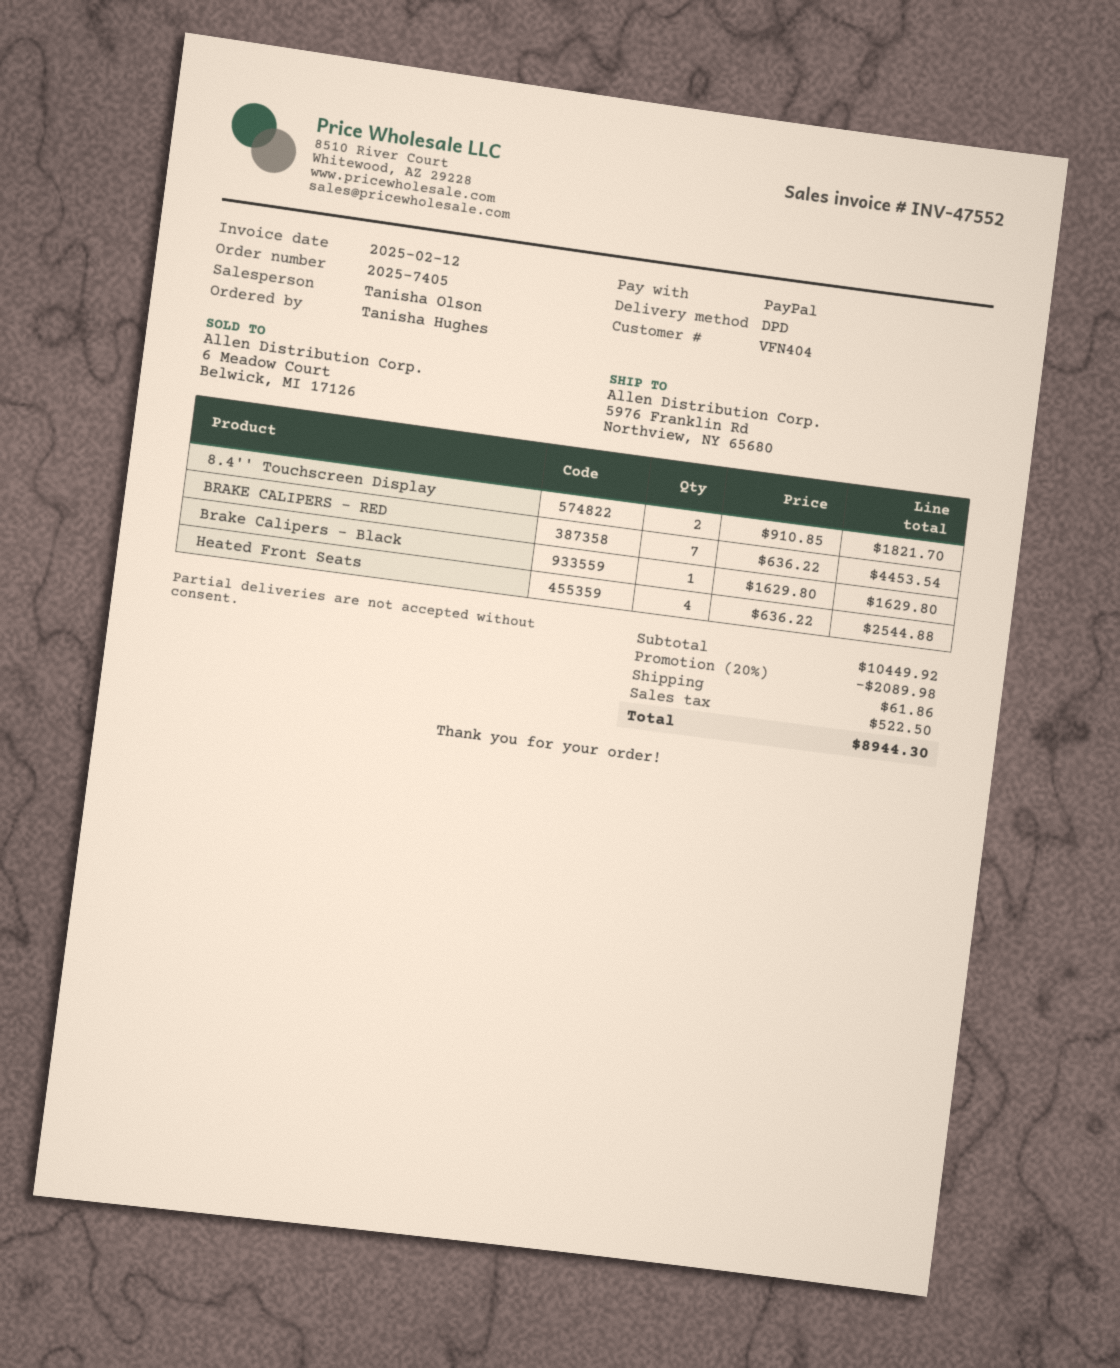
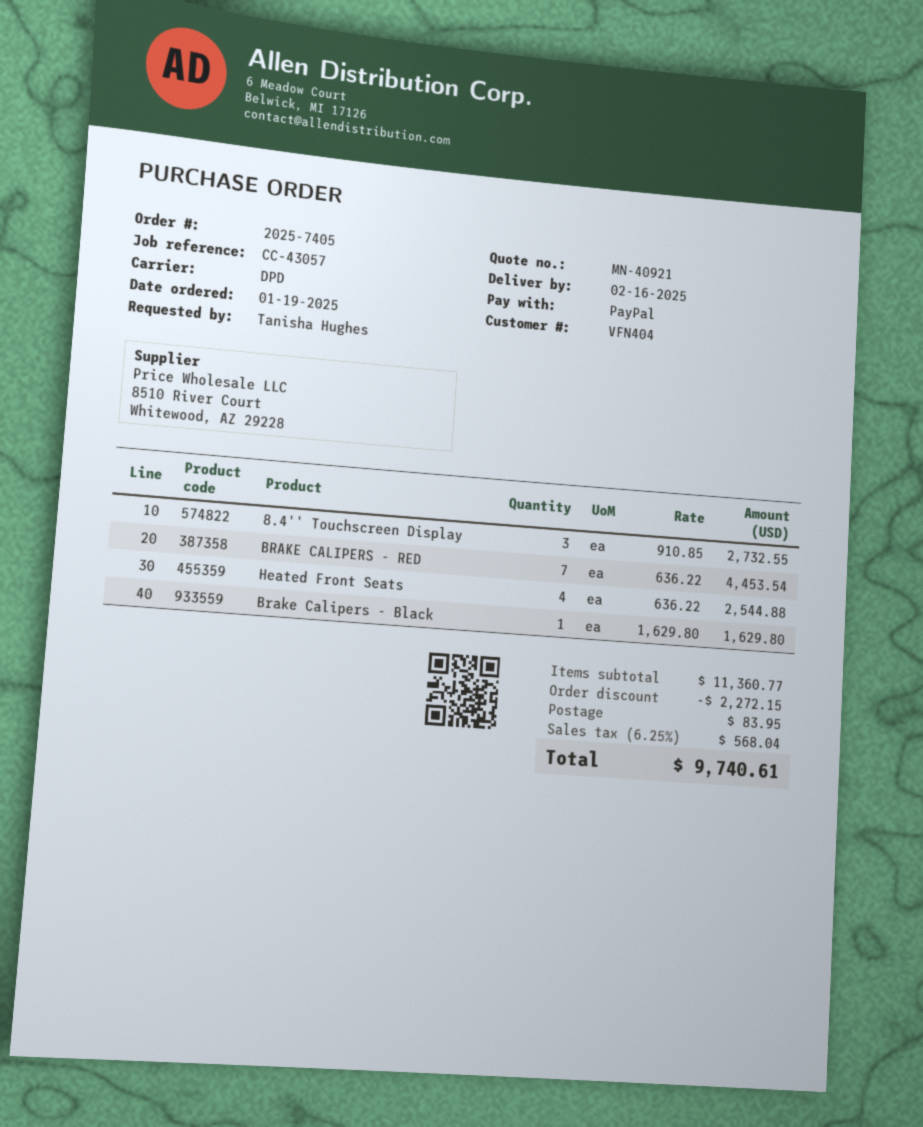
8.4'' Touchscreen Display: 2 x 910.85 = 1821.70 -> 3 x 910.85 = 2732.55
subtotal: 10449.92 -> 11360.77
discount: 2089.98 -> 2272.15
shipping: 61.86 -> 83.95
tax: 522.50 -> 568.04
total: 8944.30 -> 9740.61

